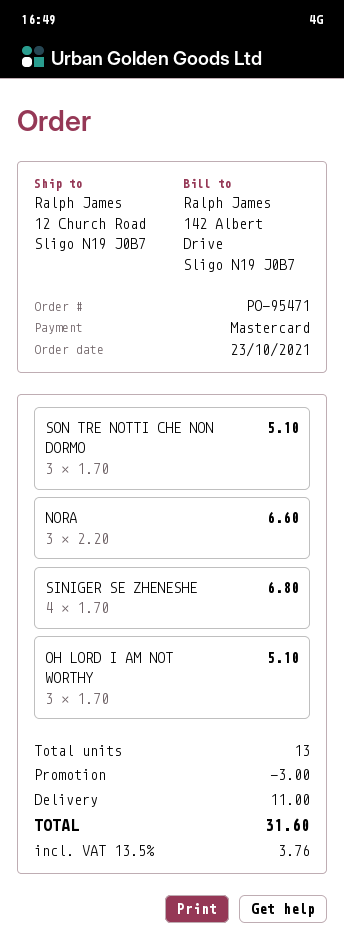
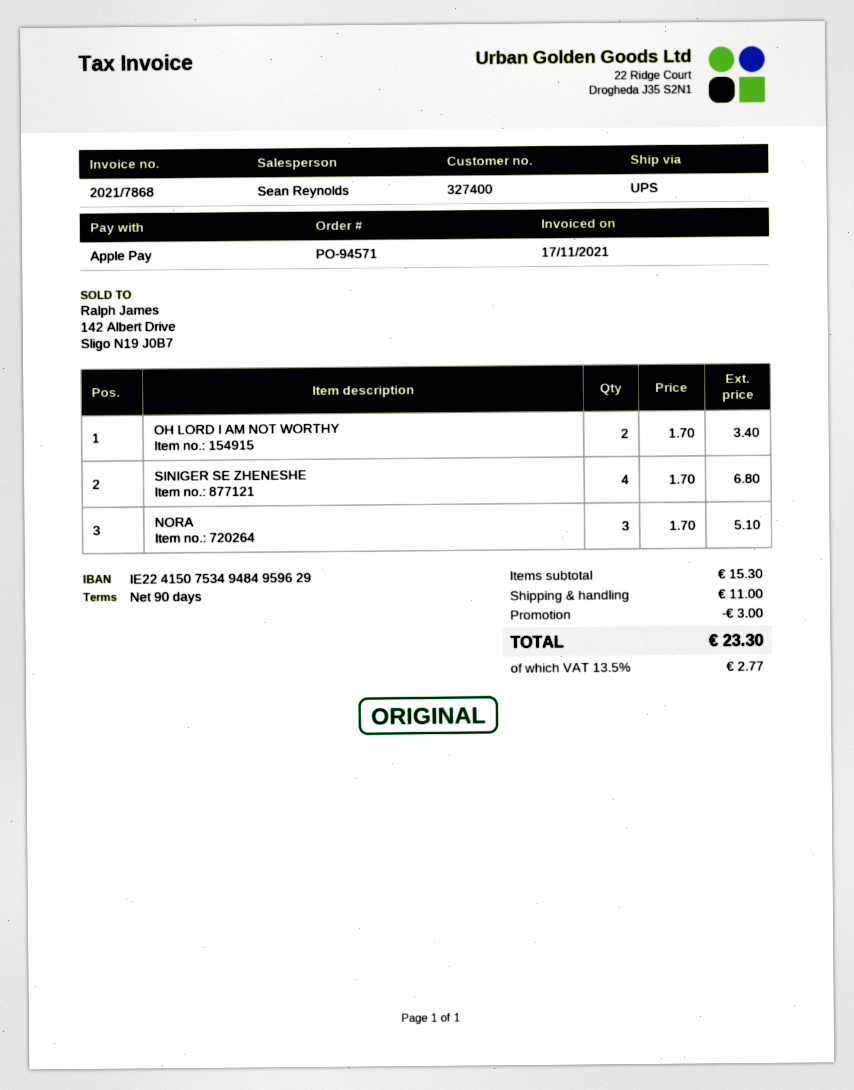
order number: PO-95471 -> PO-94571
payment method: Mastercard -> Apple Pay
SON TRE NOTTI CHE NON DORMO: 3 x 1.70 = 5.10 -> none
NORA: 3 x 2.20 = 6.60 -> 3 x 1.70 = 5.10
OH LORD I AM NOT WORTHY: 3 x 1.70 = 5.10 -> 2 x 1.70 = 3.40
tax: 13.5% = 3.76 -> 13.5% = 2.77
total: 31.60 -> 23.30

